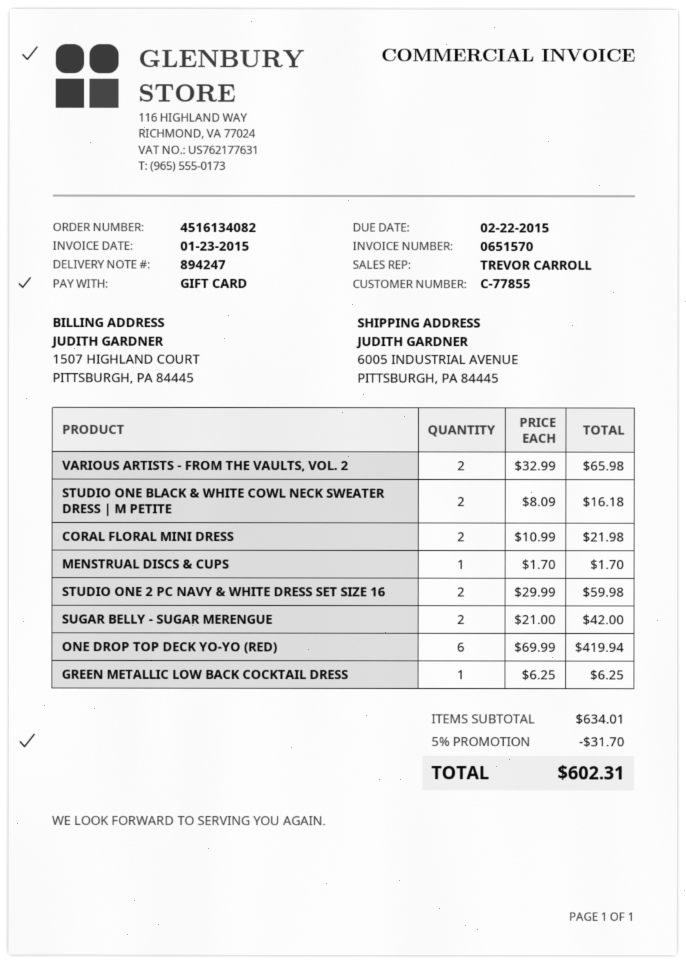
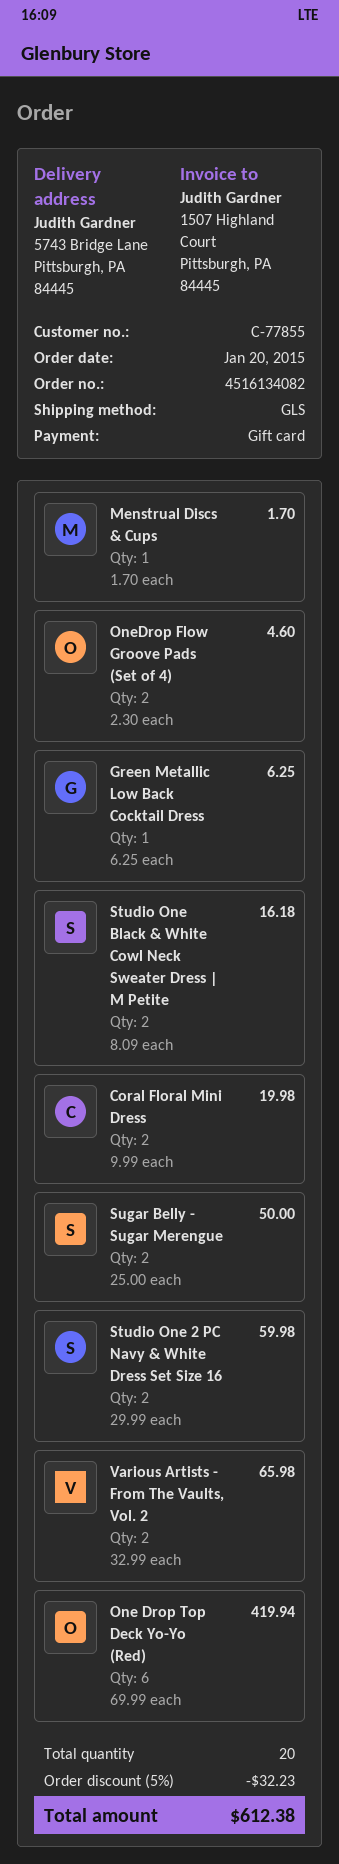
ship to: 6005 INDUSTRIAL AVENUE, PITTSBURGH, PA 84445 -> 5743 Bridge Lane, Pittsburgh, PA 84445
CORAL FLORAL MINI DRESS: 2 x 10.99 = 21.98 -> 2 x 9.99 = 19.98
SUGAR BELLY - SUGAR MERENGUE: 2 x 21.00 = 42.00 -> 2 x 25.00 = 50.00
OneDrop Flow Groove Pads (Set of 4): none -> 2 x 2.30 = 4.60
discount: 5% = 31.70 -> 5% = 32.23
total: 602.31 -> 612.38

